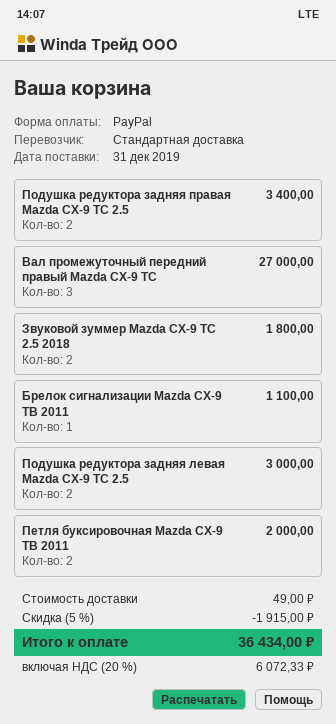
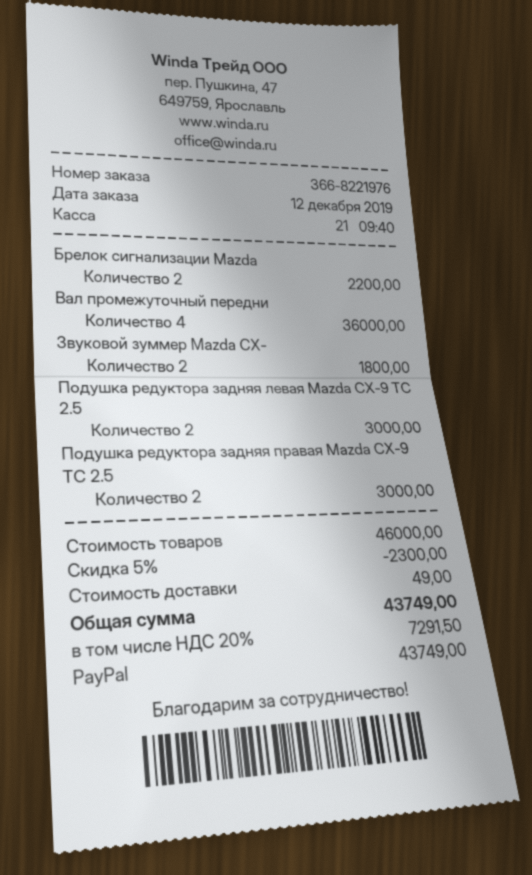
Подушка редуктора задняя правая Mazda CX-9 TC 2.5: 2 for 3400.00 -> 2 for 3000.00
Вал промежуточный передний правый Mazda CX-9 TC: 3 for 27000.00 -> 4 for 36000.00
Брелок сигнализации Mazda CX-9 TB 2011: 1 for 1100.00 -> 2 for 2200.00
Петля буксировочная Mazda CX-9 TB 2011: 2 for 2000.00 -> none
discount: 5% = 1915.00 -> 5% = 2300.00
tax: 20% = 6072.33 -> 20% = 7291.50
total: 36434.00 -> 43749.00

